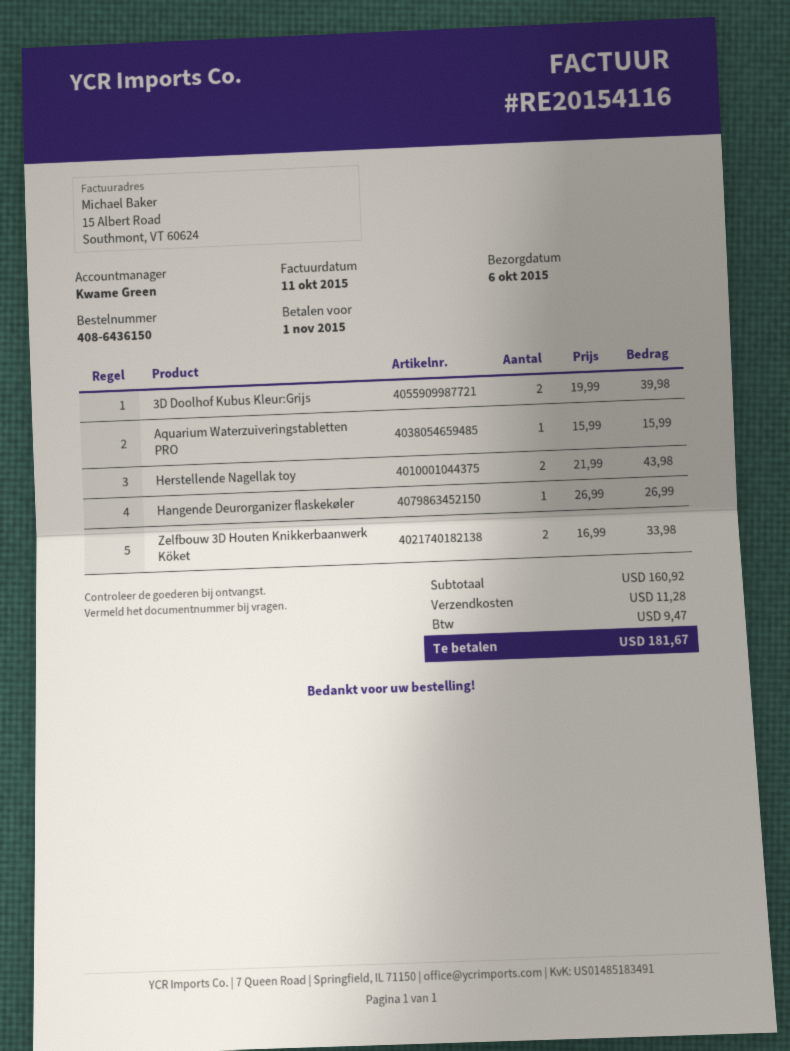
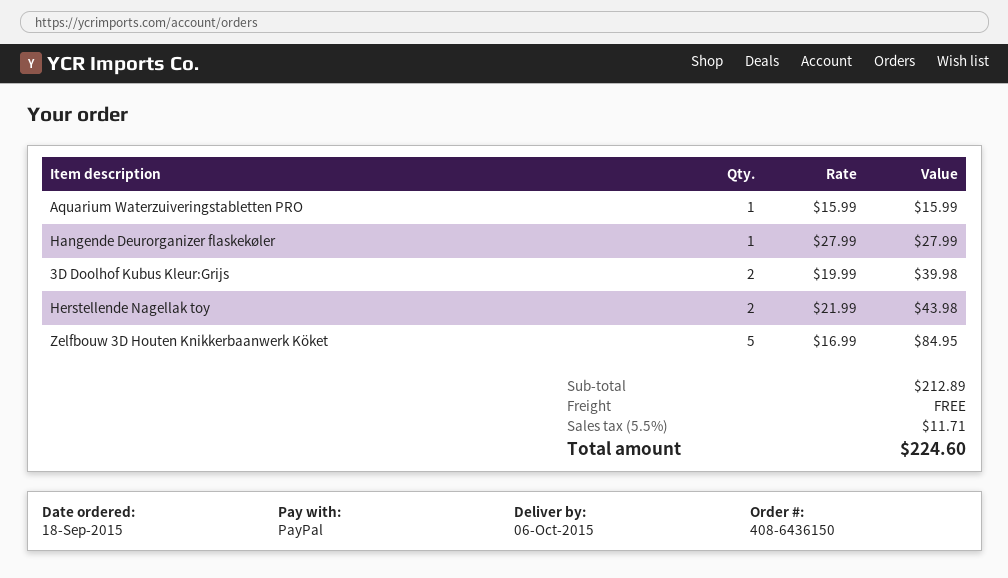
Hangende Deurorganizer flaskekøler: 1 x 26.99 = 26.99 -> 1 x 27.99 = 27.99
Zelfbouw 3D Houten Knikkerbaanwerk Köket: 2 x 16.99 = 33.98 -> 5 x 16.99 = 84.95
subtotal: 160.92 -> 212.89
shipping: 11.28 -> 0.00
tax: 9.47 -> 11.71
total: 181.67 -> 224.60

